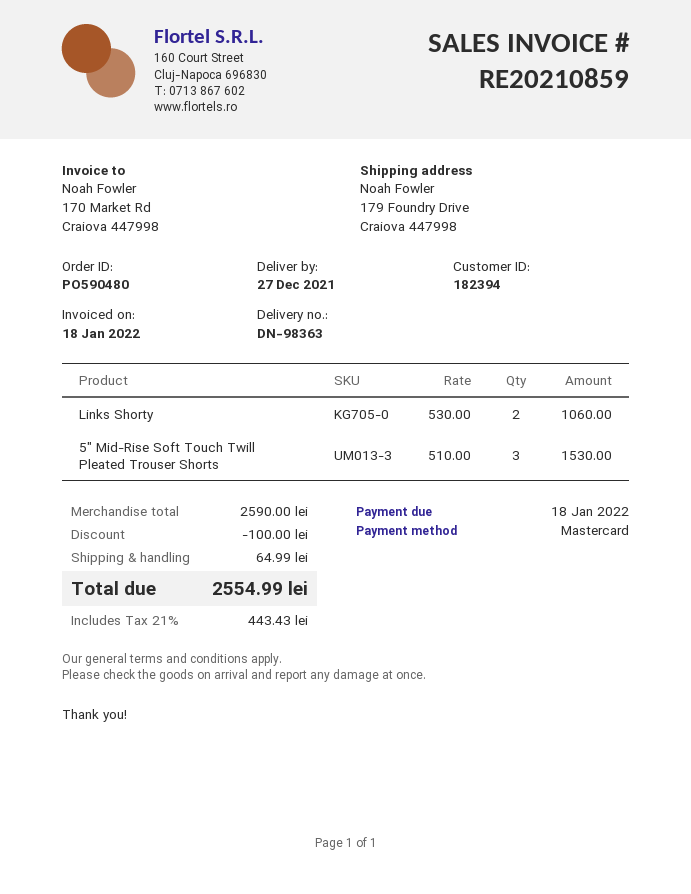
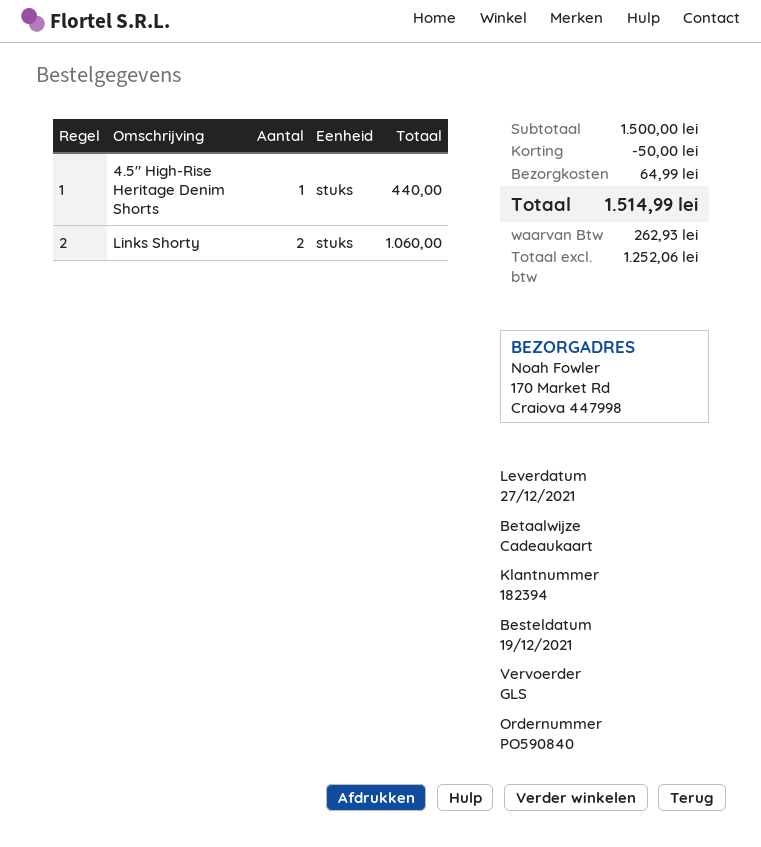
order number: PO590480 -> PO590840
payment method: Mastercard -> gift card
ship to: 179 Foundry Drive, Craiova 447998 -> 170 Market Rd, Craiova 447998
5" Mid-Rise Soft Touch Twill Pleated Trouser Shorts: 3 for 1530.00 -> none
4.5" High-Rise Heritage Denim Shorts: none -> 1 for 440.00
subtotal: 2590.00 -> 1500.00
discount: 100.00 -> 50.00
tax: 443.43 -> 262.93
total: 2554.99 -> 1514.99

